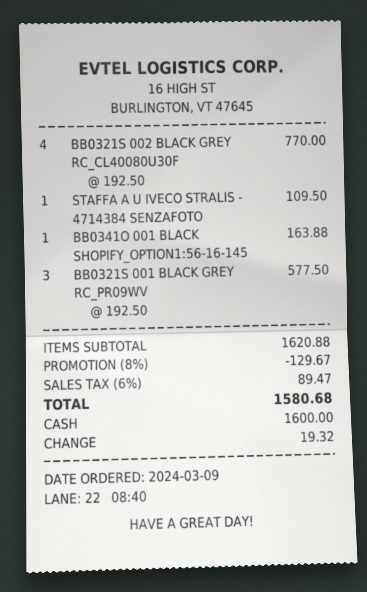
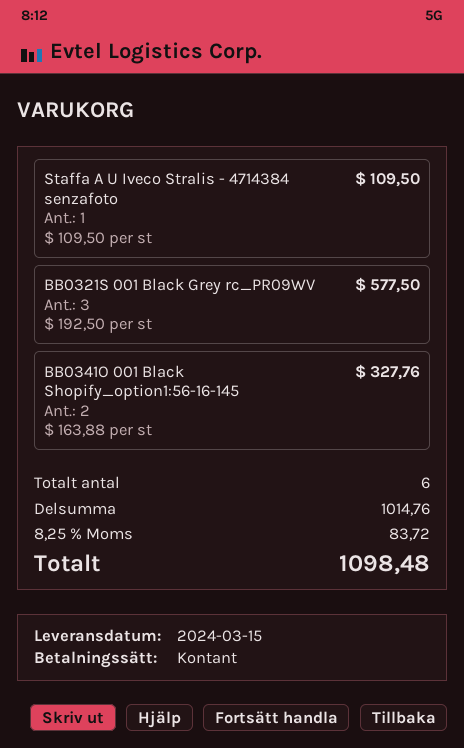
BB0321S 002 BLACK GREY RC_CL40080U30F: 4 x 192.50 = 770.00 -> none
BB0341O 001 BLACK SHOPIFY_OPTION1:56-16-145: 1 x 163.88 = 163.88 -> 2 x 163.88 = 327.76
subtotal: 1620.88 -> 1014.76
discount: 8% = 129.67 -> none
tax: 6% = 89.47 -> 8.25% = 83.72
total: 1580.68 -> 1098.48

